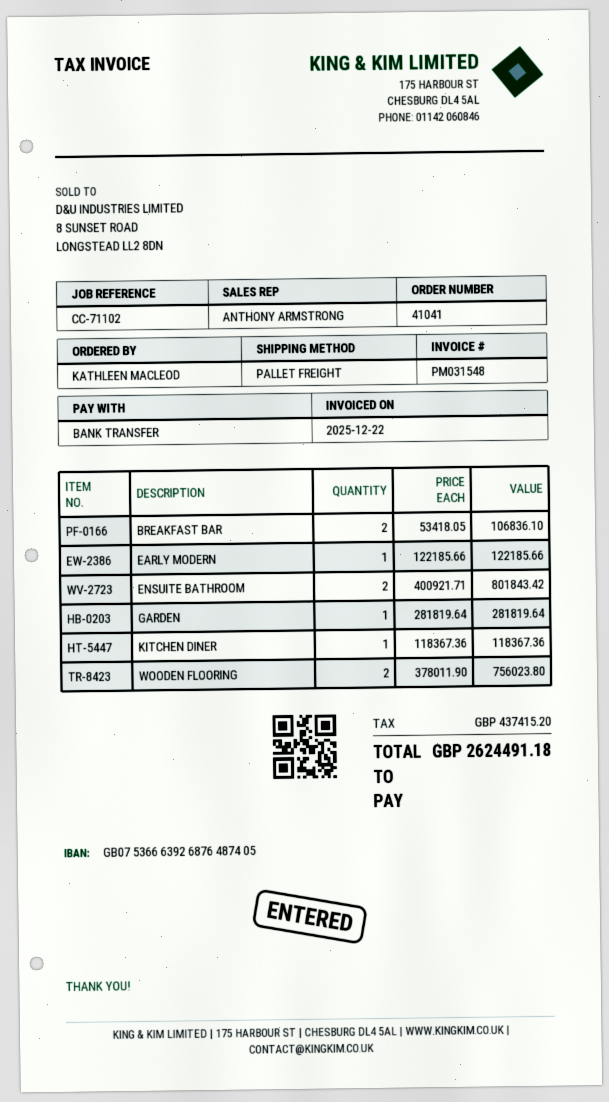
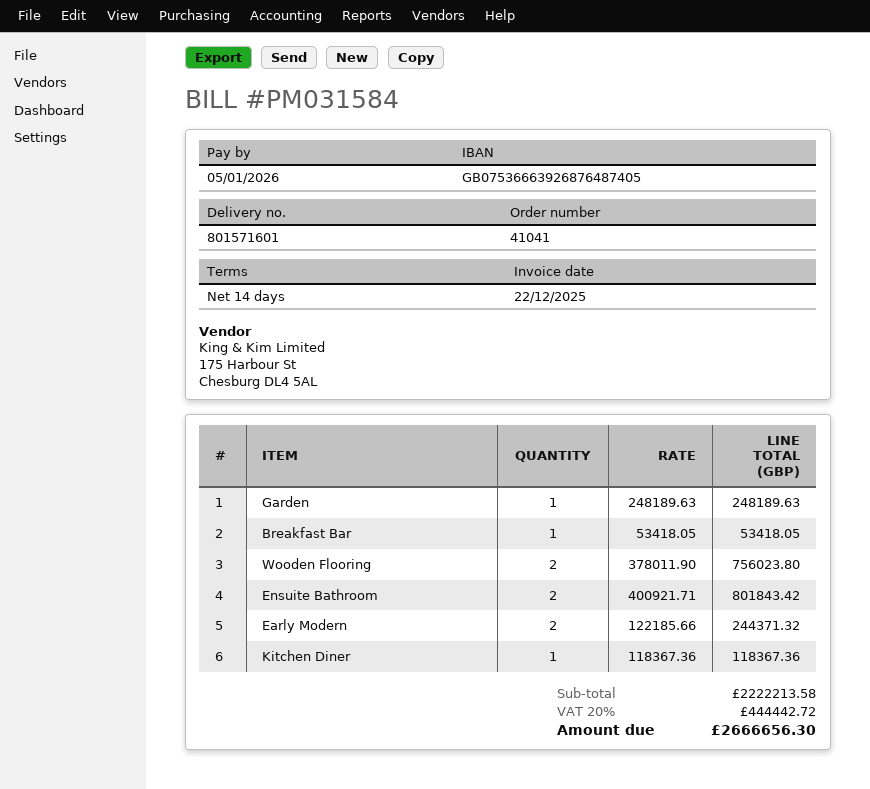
invoice number: PM031548 -> PM031584
BREAKFAST BAR: 2 x 53418.05 = 106836.10 -> 1 x 53418.05 = 53418.05
EARLY MODERN: 1 x 122185.66 = 122185.66 -> 2 x 122185.66 = 244371.32
GARDEN: 1 x 281819.64 = 281819.64 -> 1 x 248189.63 = 248189.63
tax: 437415.20 -> 444442.72
total: 2624491.18 -> 2666656.30

